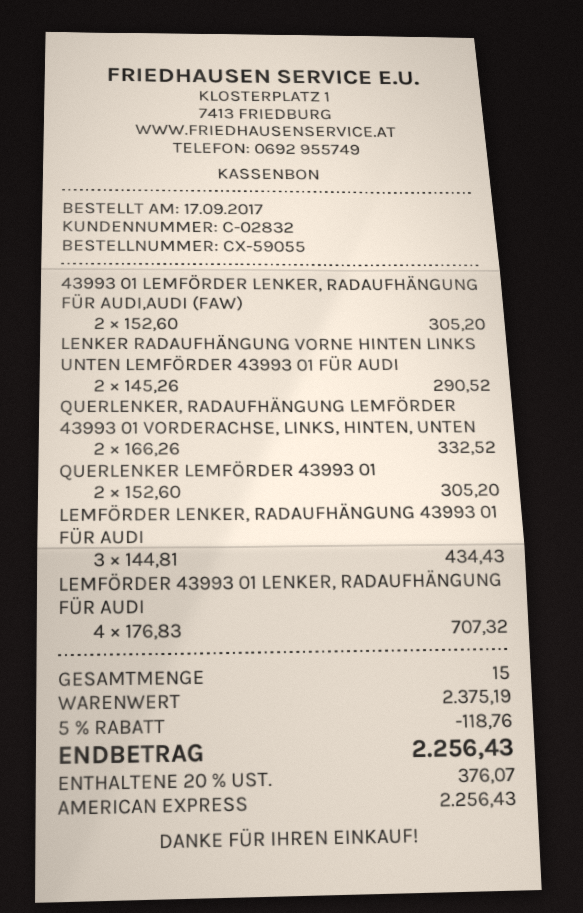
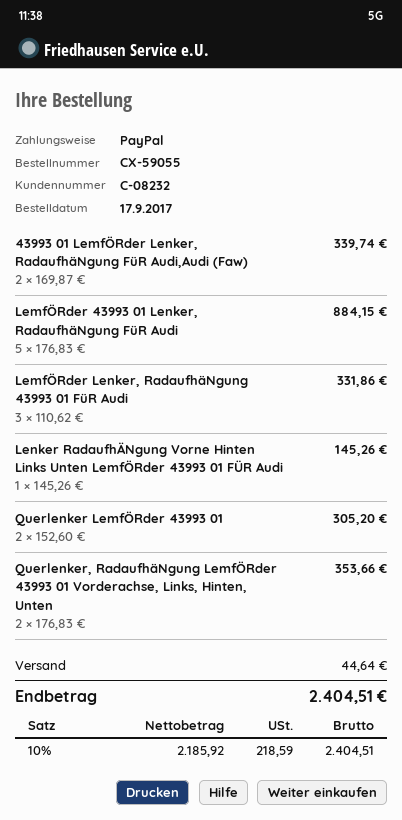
customer number: C-02832 -> C-08232
payment method: American Express -> PayPal
43993 01 LEMFÖRDER LENKER, RADAUFHÄNGUNG FÜR AUDI,AUDI (FAW): 2 x 152.60 = 305.20 -> 2 x 169.87 = 339.74
LENKER RADAUFHÄNGUNG VORNE HINTEN LINKS UNTEN LEMFÖRDER 43993 01 FÜR AUDI: 2 x 145.26 = 290.52 -> 1 x 145.26 = 145.26
QUERLENKER, RADAUFHÄNGUNG LEMFÖRDER 43993 01 VORDERACHSE, LINKS, HINTEN, UNTEN: 2 x 166.26 = 332.52 -> 2 x 176.83 = 353.66
LEMFÖRDER LENKER, RADAUFHÄNGUNG 43993 01 FÜR AUDI: 3 x 144.81 = 434.43 -> 3 x 110.62 = 331.86
LEMFÖRDER 43993 01 LENKER, RADAUFHÄNGUNG FÜR AUDI: 4 x 176.83 = 707.32 -> 5 x 176.83 = 884.15
discount: 5% = 118.76 -> none
shipping: none -> 44.64
tax: 20% = 376.07 -> 10% = 218.59
total: 2256.43 -> 2404.51

